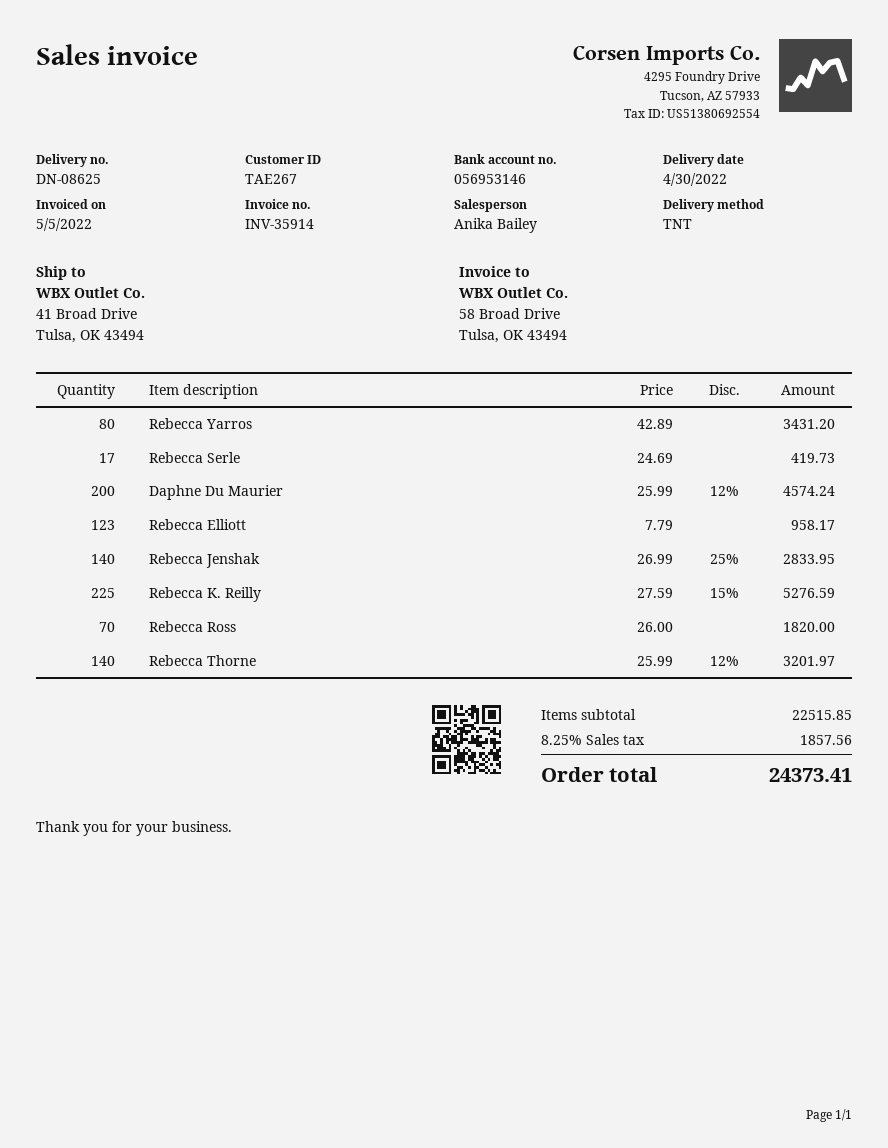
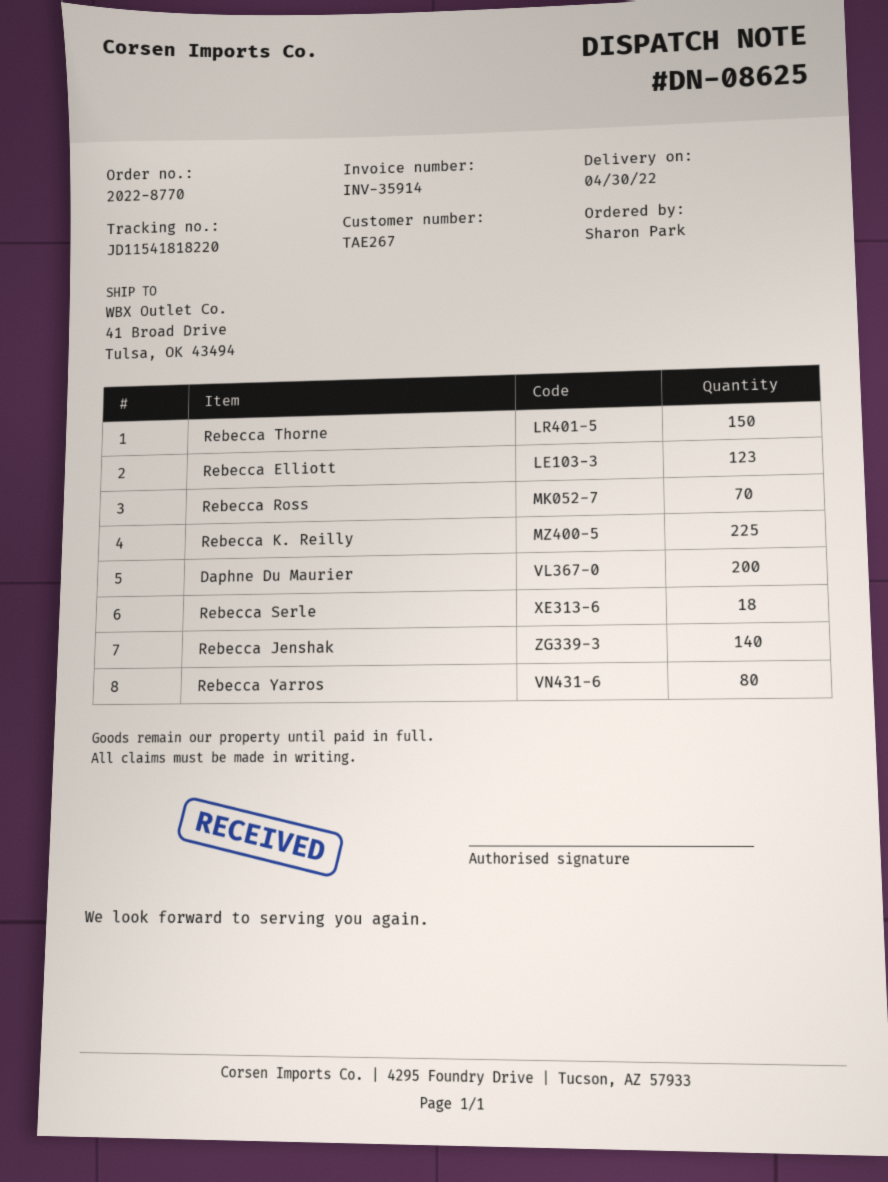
Rebecca Serle: 17 -> 18
Rebecca Thorne: 140 -> 150

